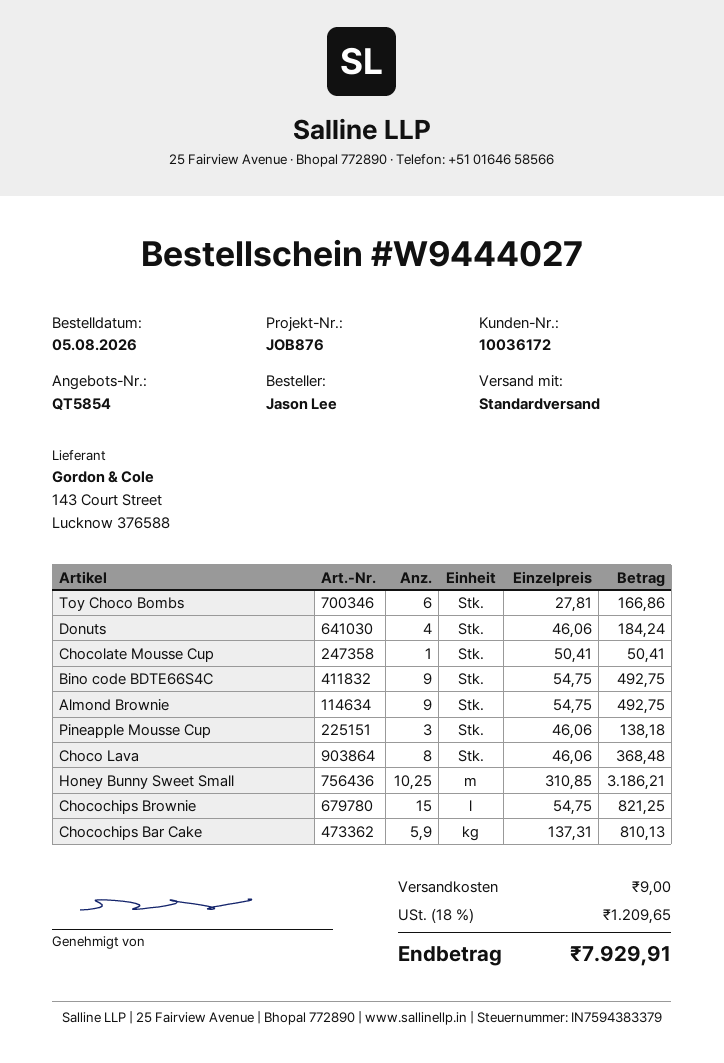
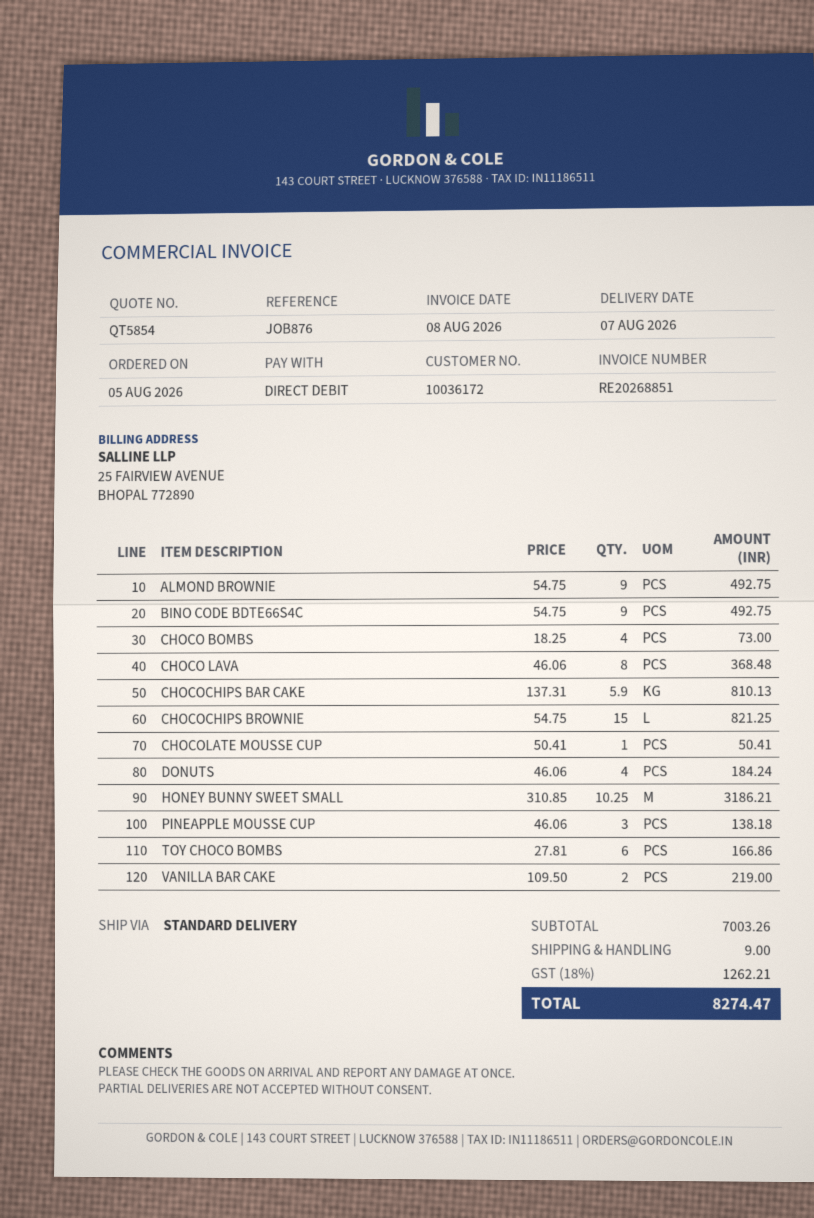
CHOCO BOMBS: none -> 4 x 18.25 = 73.00
VANILLA BAR CAKE: none -> 2 x 109.50 = 219.00
tax: 18% = 1209.65 -> 18% = 1262.21
total: 7929.91 -> 8274.47

